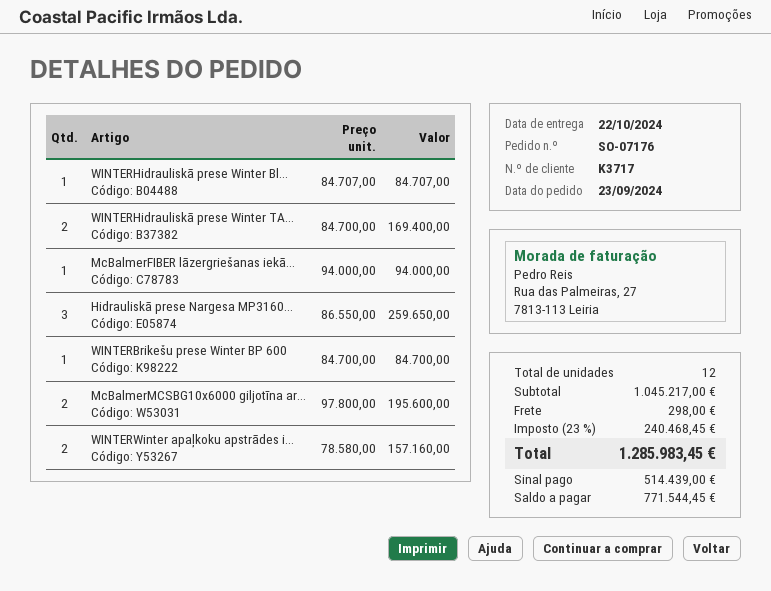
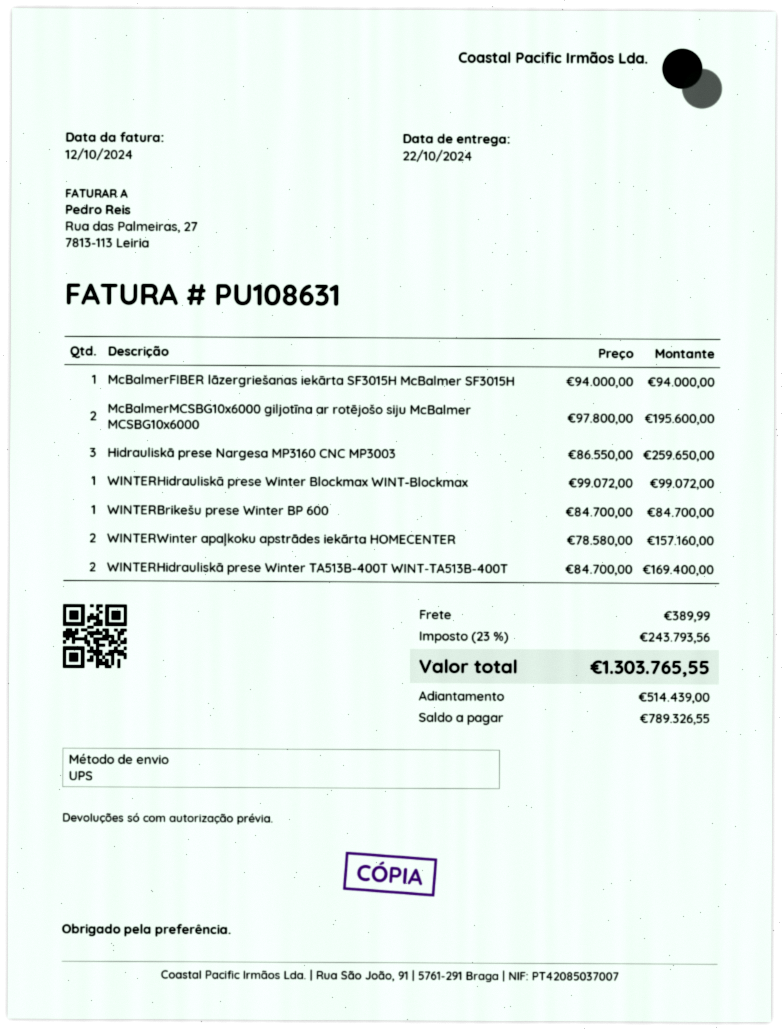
WINTERHidrauliskā prese Winter Bl...: 1 x 84707.00 = 84707.00 -> 1 x 99072.00 = 99072.00
shipping: 298.00 -> 389.99
tax: 23% = 240468.45 -> 23% = 243793.56
total: 1285983.45 -> 1303765.55
balance: 771544.45 -> 789326.55

